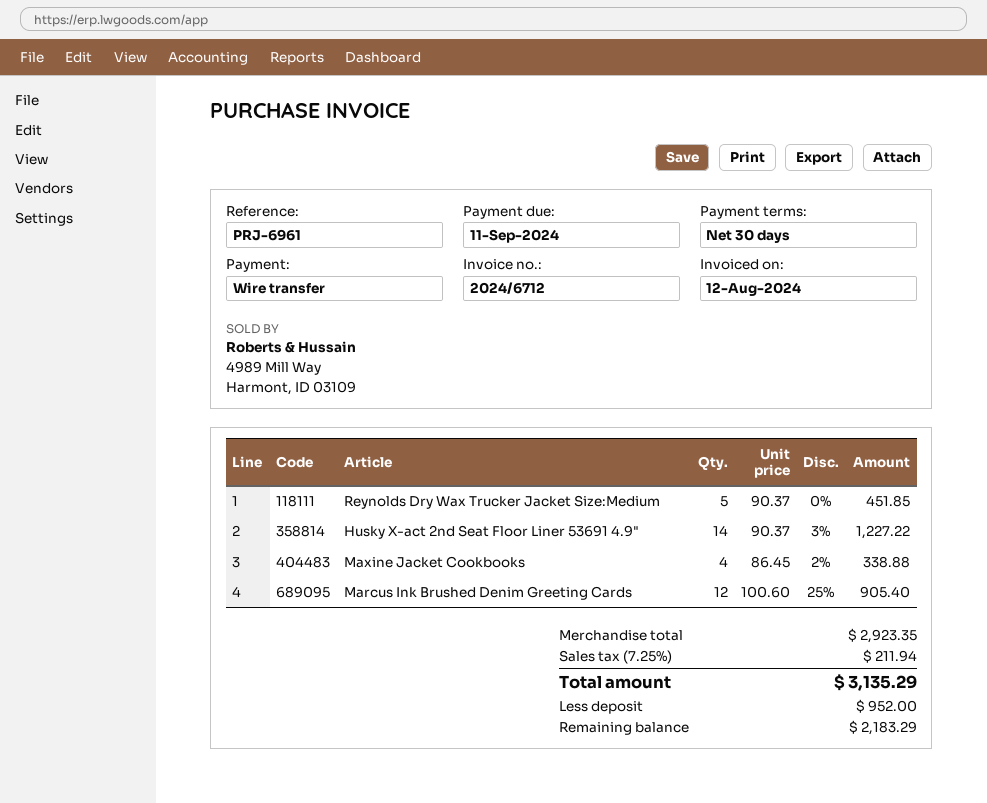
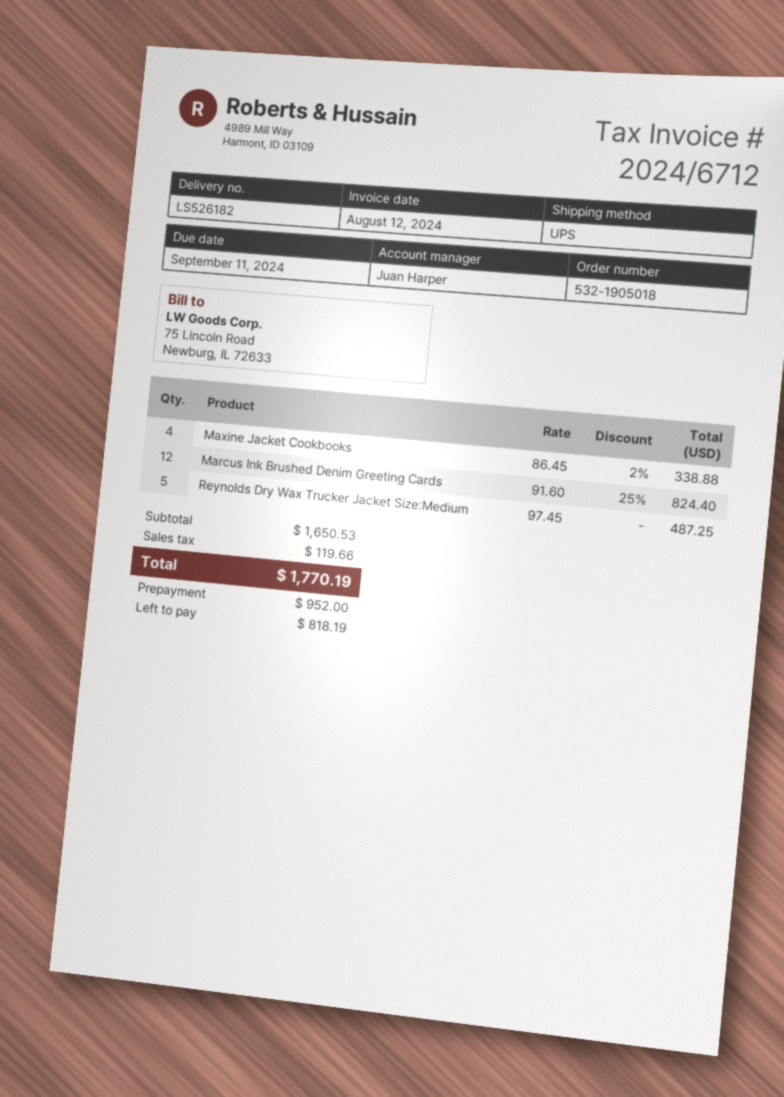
Reynolds Dry Wax Trucker Jacket Size:Medium: 5 x 90.37 = 451.85 -> 5 x 97.45 = 487.25
Husky X-act 2nd Seat Floor Liner 53691 4.9": 14 x 90.37 - 3% = 1227.22 -> none
Marcus Ink Brushed Denim Greeting Cards: 12 x 100.60 - 25% = 905.40 -> 12 x 91.60 - 25% = 824.40
subtotal: 2923.35 -> 1650.53
tax: 211.94 -> 119.66
total: 3135.29 -> 1770.19
balance: 2183.29 -> 818.19

